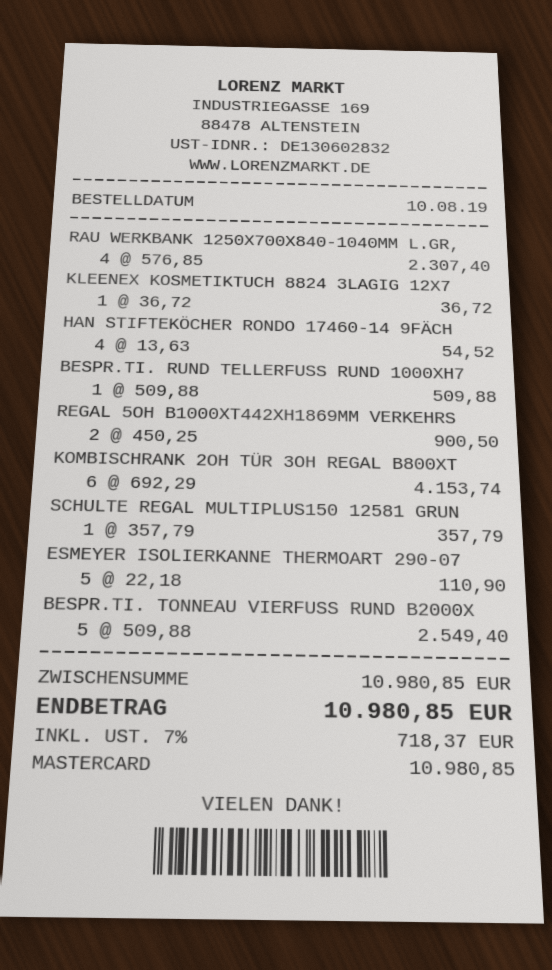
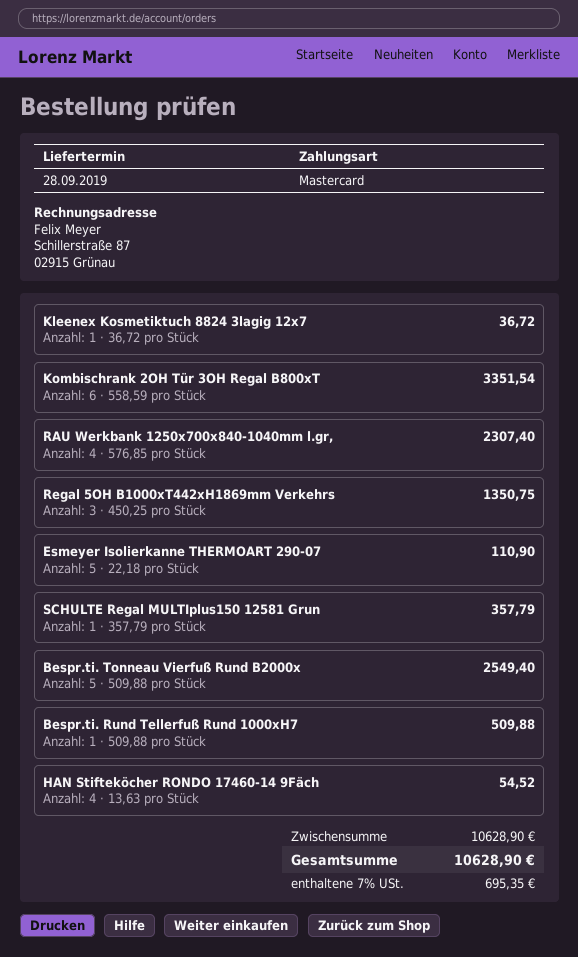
REGAL 5OH B1000XT442XH1869MM VERKEHRS: 2 x 450.25 = 900.50 -> 3 x 450.25 = 1350.75
KOMBISCHRANK 2OH TÜR 3OH REGAL B800XT: 6 x 692.29 = 4153.74 -> 6 x 558.59 = 3351.54
subtotal: 10980.85 -> 10628.90
tax: 7% = 718.37 -> 7% = 695.35
total: 10980.85 -> 10628.90

